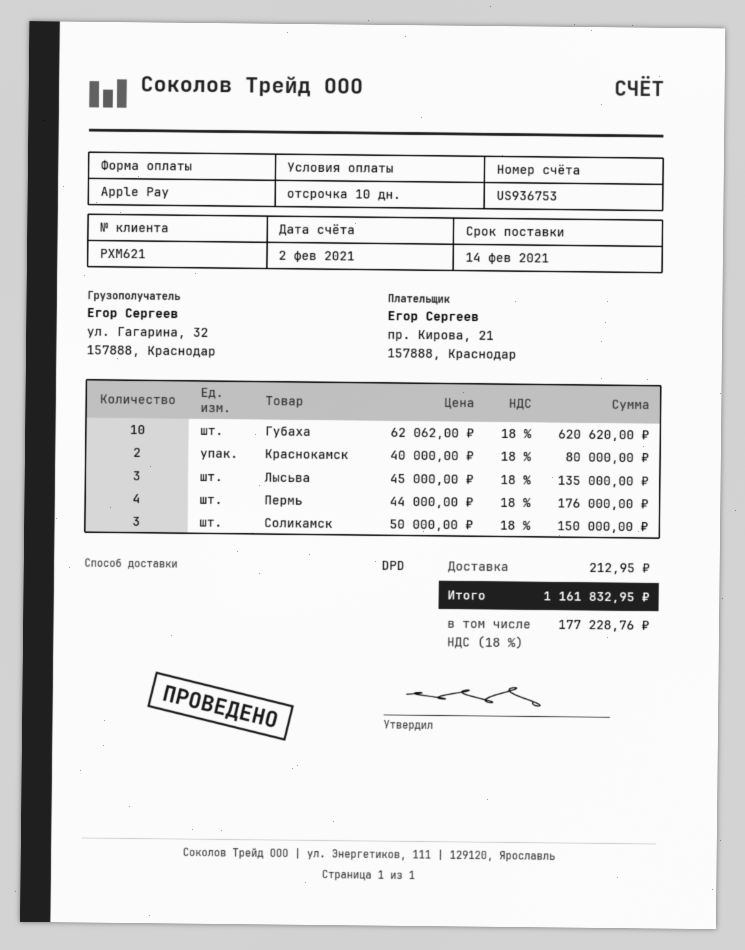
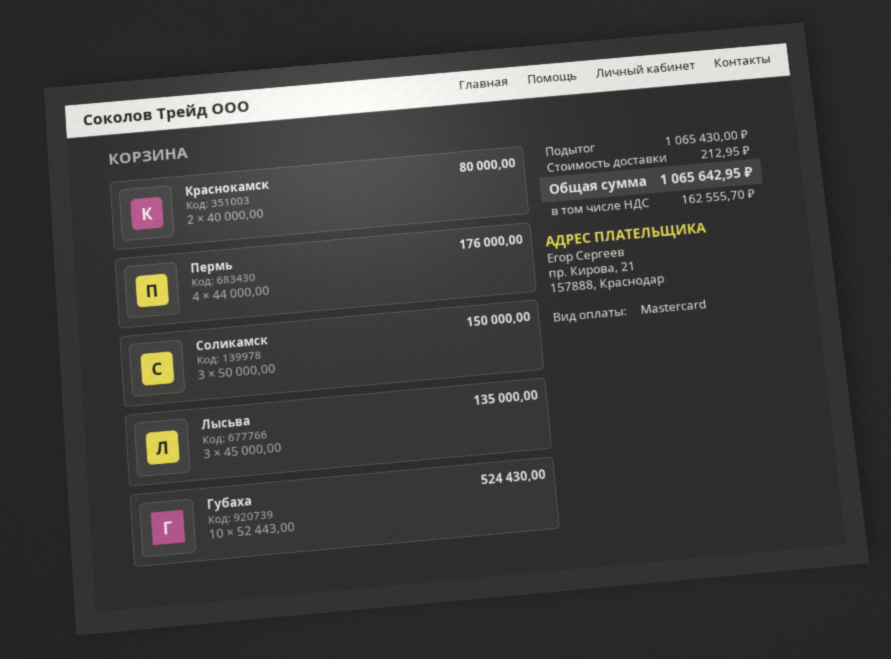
payment method: Apple Pay -> Mastercard
Губаха: 10 x 62062.00 = 620620.00 -> 10 x 52443.00 = 524430.00
tax: 177228.76 -> 162555.70
total: 1161832.95 -> 1065642.95

